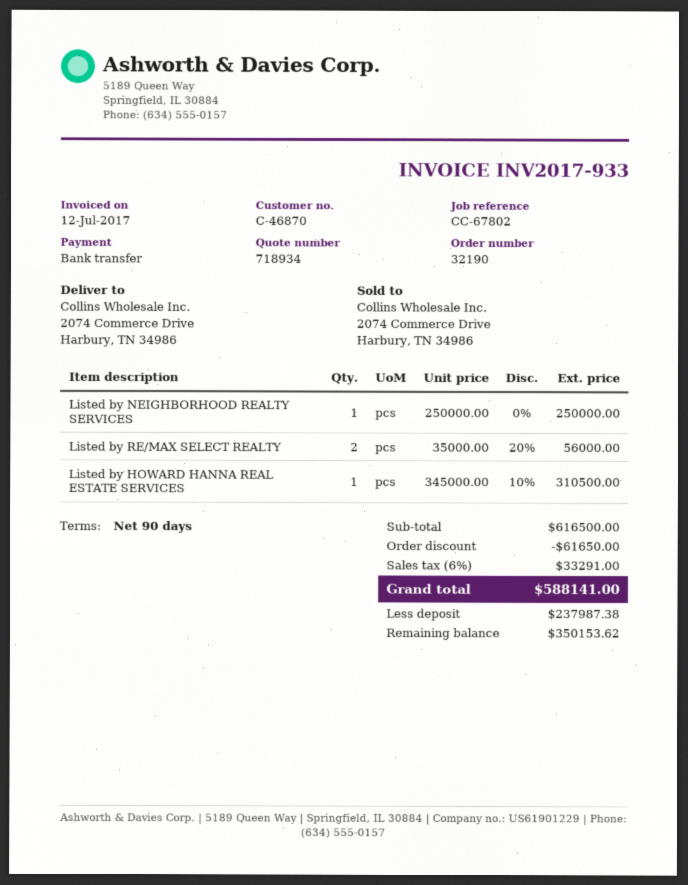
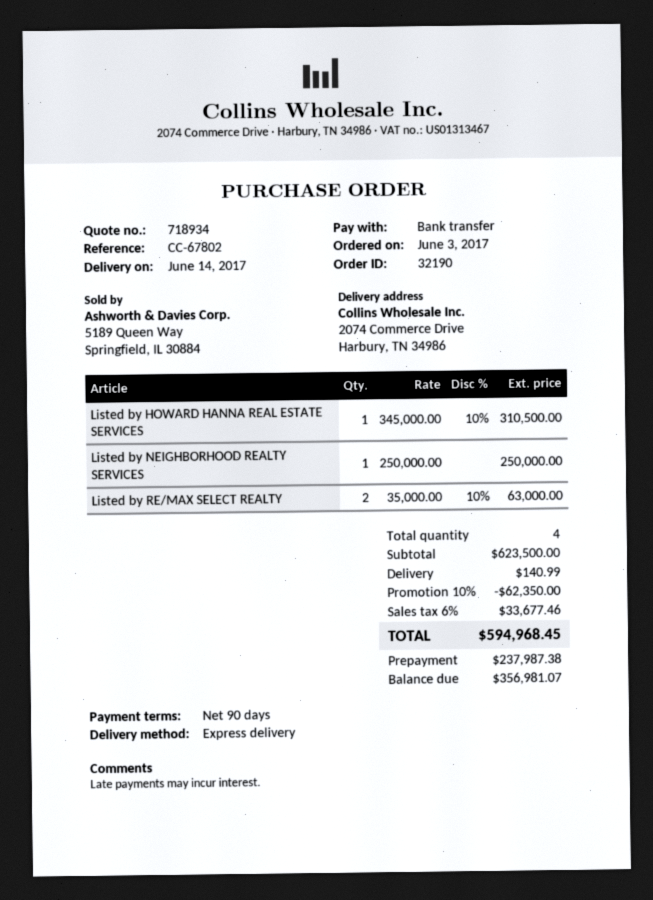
Listed by RE/MAX SELECT REALTY: 2 x 35000.00 - 20% = 56000.00 -> 2 x 35000.00 - 10% = 63000.00
subtotal: 616500.00 -> 623500.00
discount: 61650.00 -> 62350.00
shipping: none -> 140.99
tax: 6% = 33291.00 -> 6% = 33677.46
total: 588141.00 -> 594968.45
balance: 350153.62 -> 356981.07

